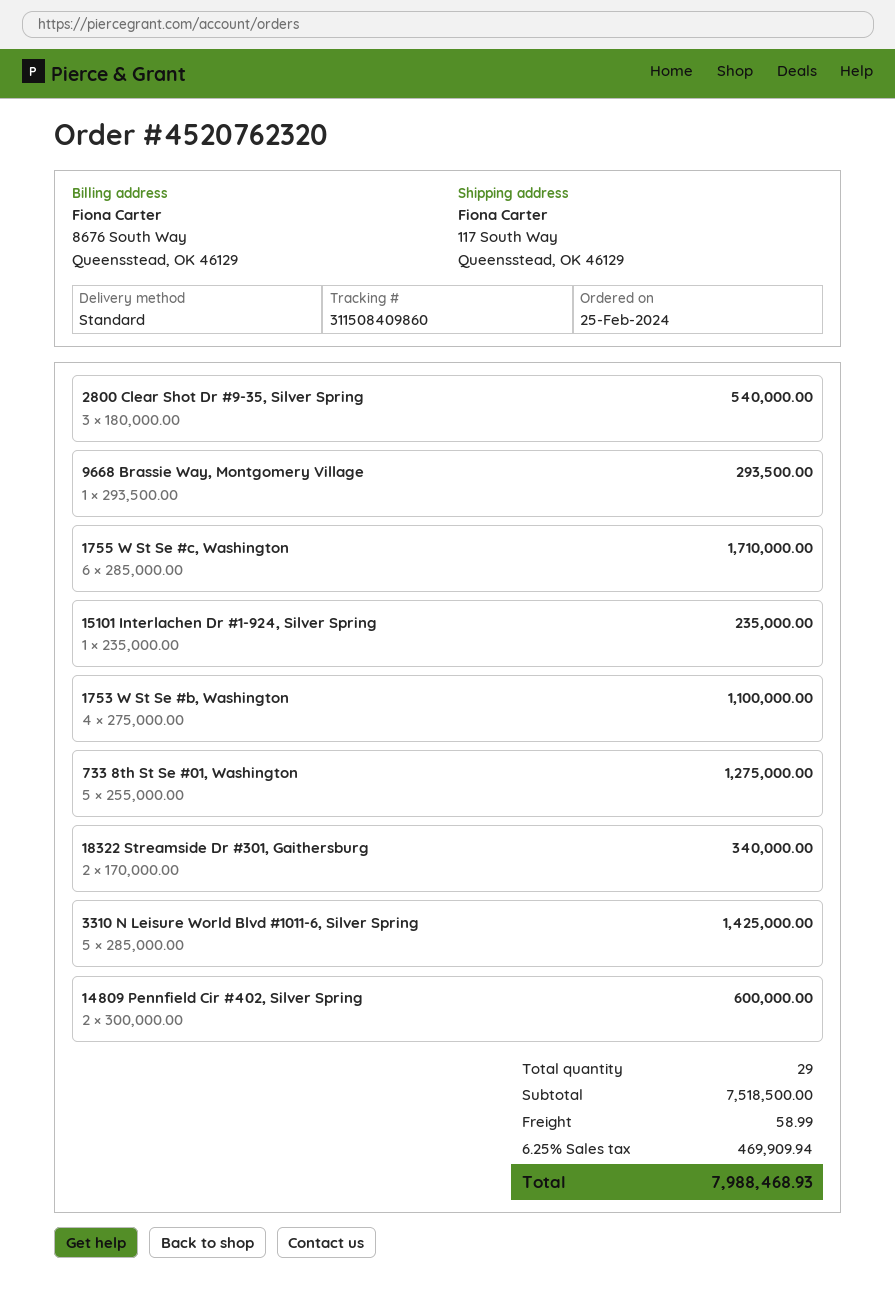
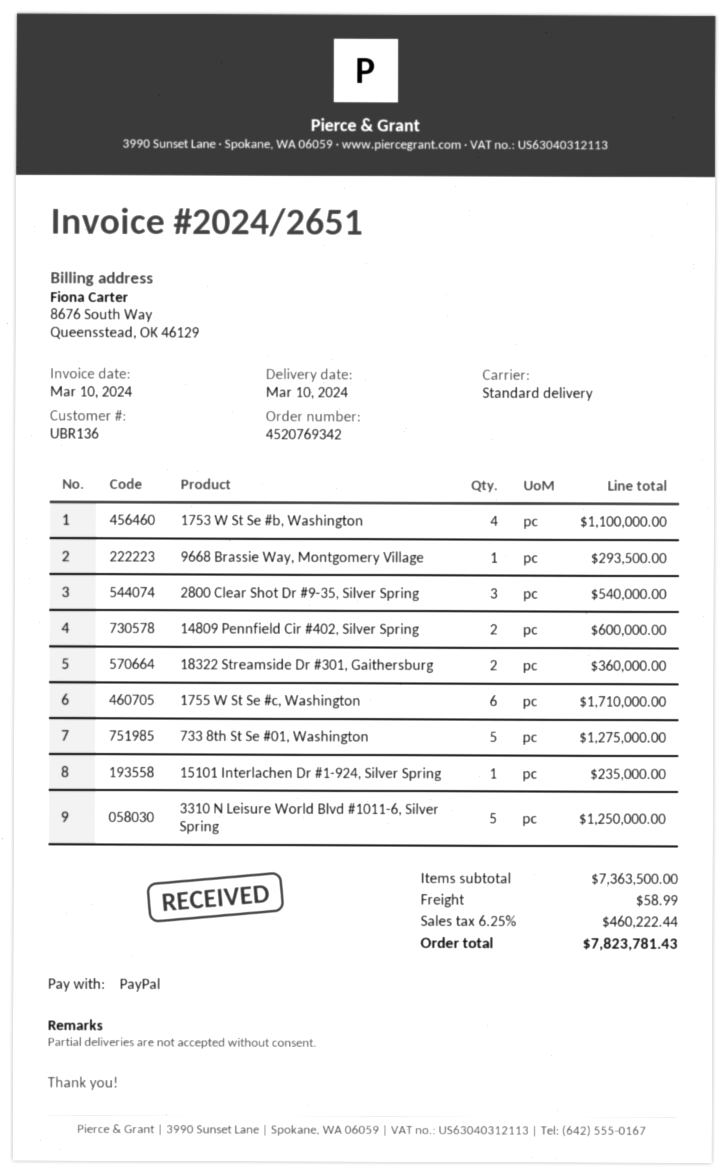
order number: 4520762320 -> 4520769342
18322 Streamside Dr #301, Gaithersburg: 2 for 340000.00 -> 2 for 360000.00
3310 N Leisure World Blvd #1011-6, Silver Spring: 5 for 1425000.00 -> 5 for 1250000.00
subtotal: 7518500.00 -> 7363500.00
tax: 6.25% = 469909.94 -> 6.25% = 460222.44
total: 7988468.93 -> 7823781.43

